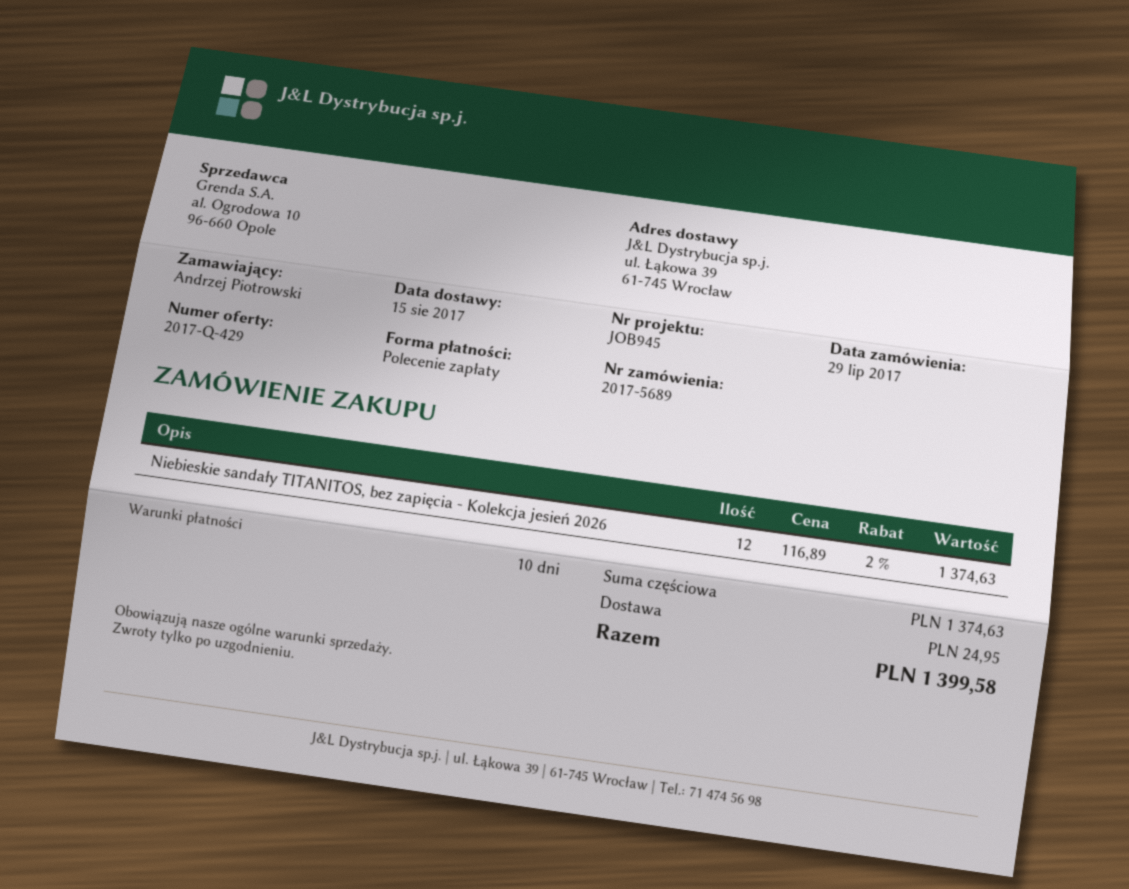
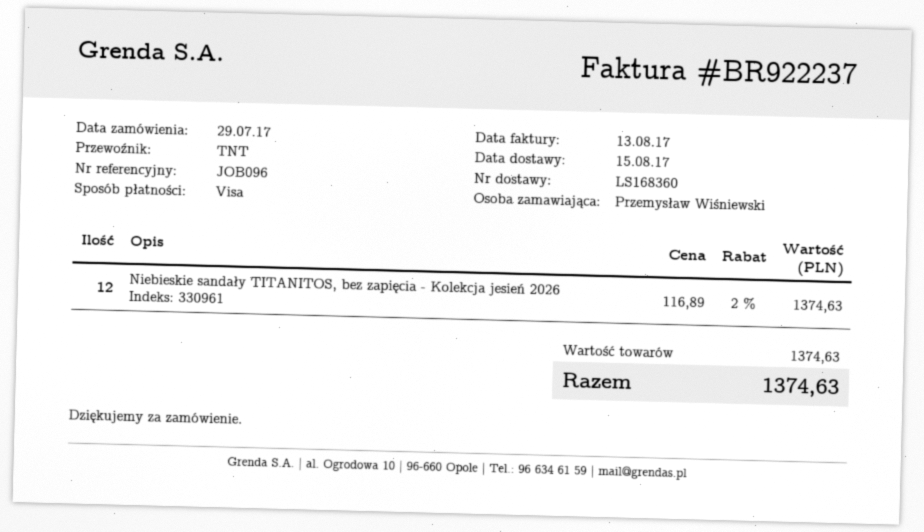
reference: JOB945 -> JOB096
ordered by: Andrzej Piotrowski -> Przemysław Wiśniewski
payment method: direct debit -> Visa
shipping: 24.95 -> none
total: 1399.58 -> 1374.63

